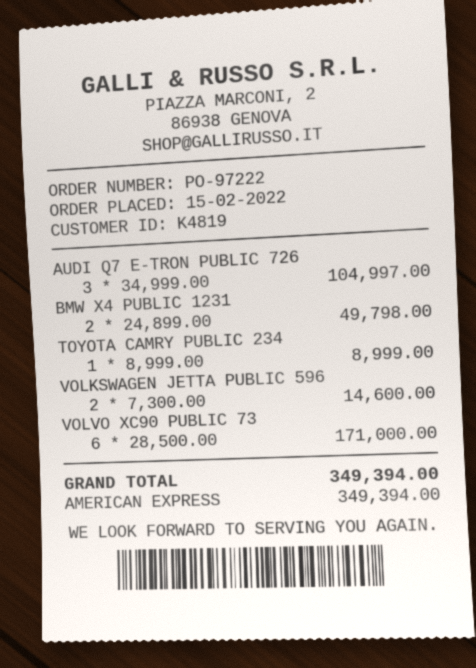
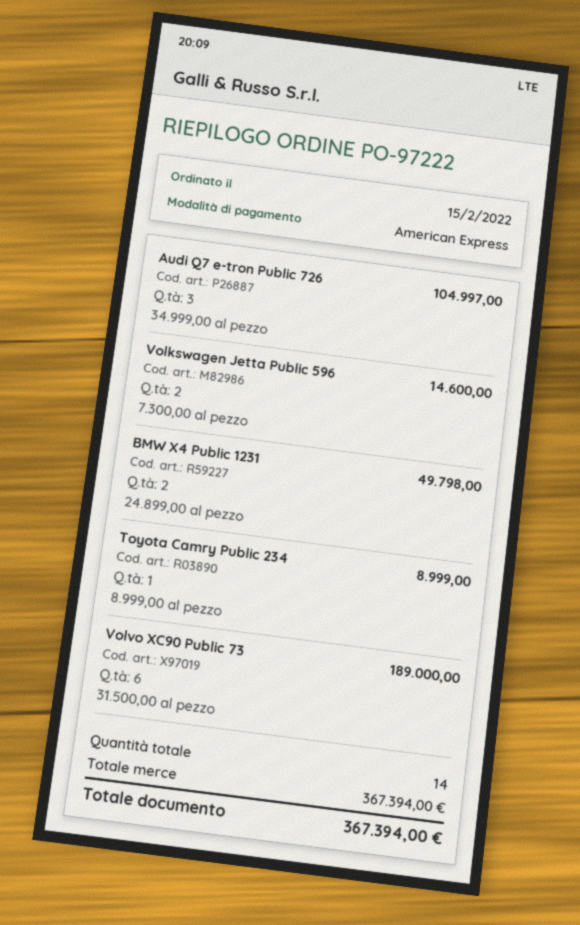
VOLVO XC90 PUBLIC 73: 6 x 28500.00 = 171000.00 -> 6 x 31500.00 = 189000.00
total: 349394.00 -> 367394.00

